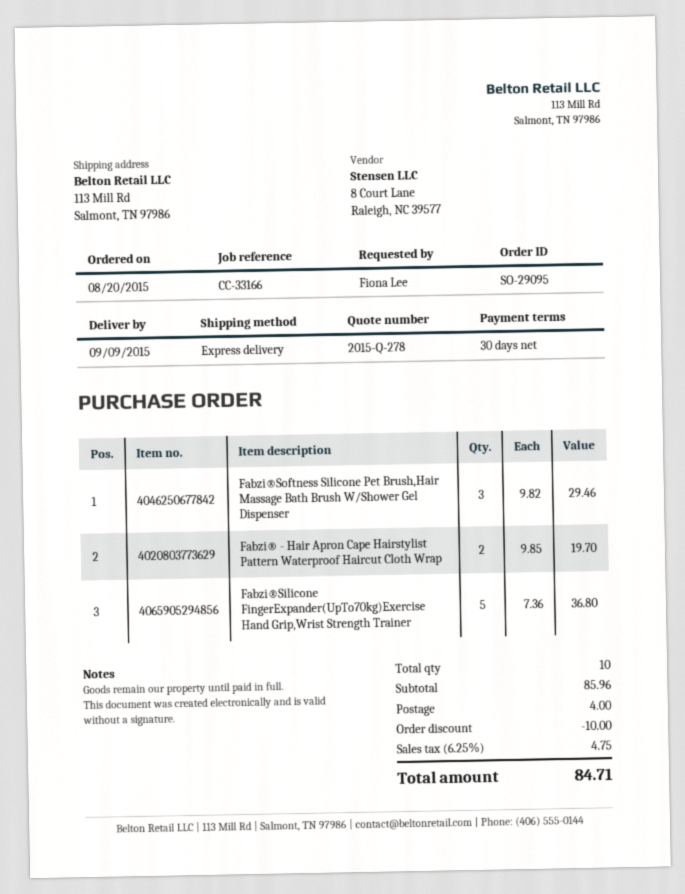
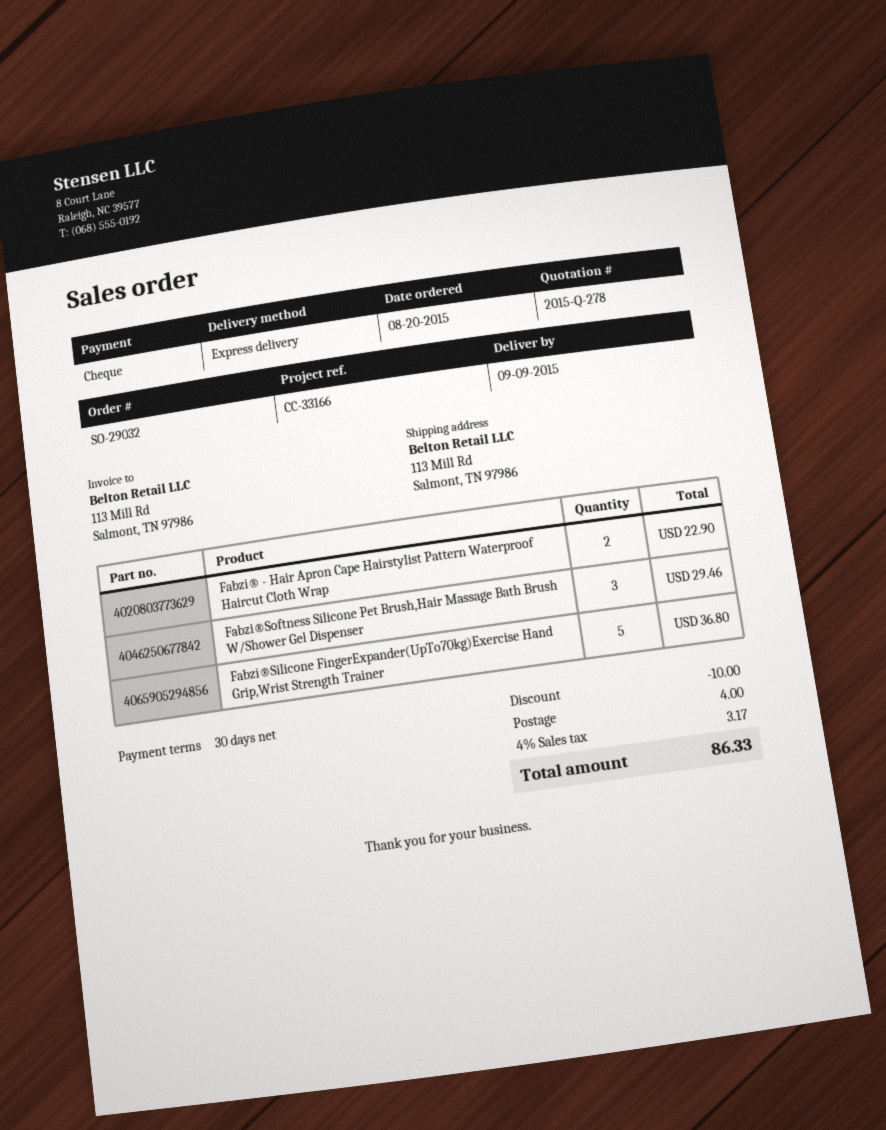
order number: SO-29095 -> SO-29032
Fabzi® - Hair Apron Cape Hairstylist Pattern Waterproof Haircut Cloth Wrap: 2 for 19.70 -> 2 for 22.90
tax: 6.25% = 4.75 -> 4% = 3.17
total: 84.71 -> 86.33

